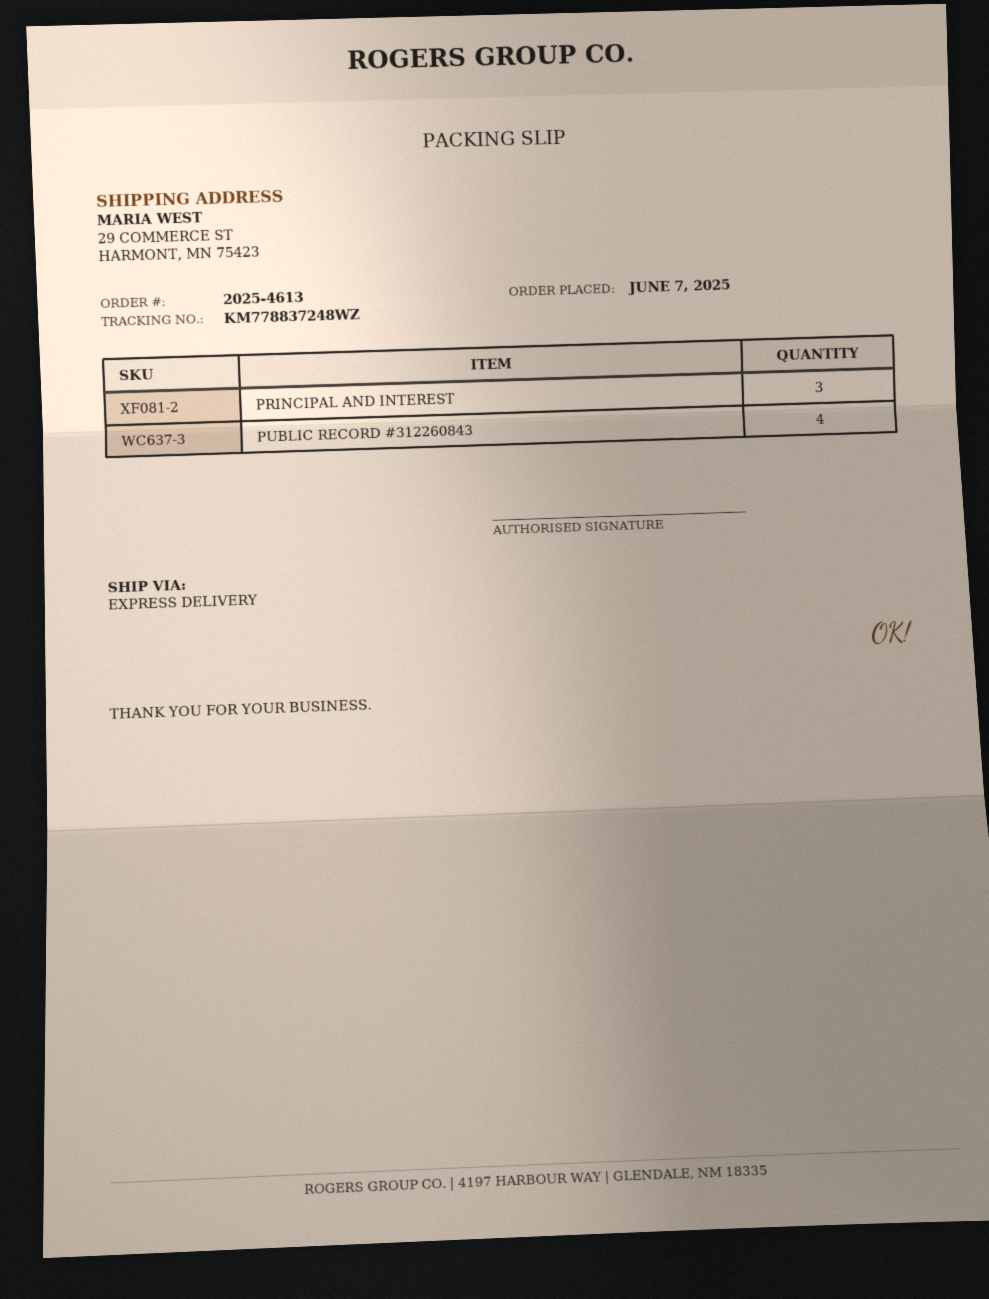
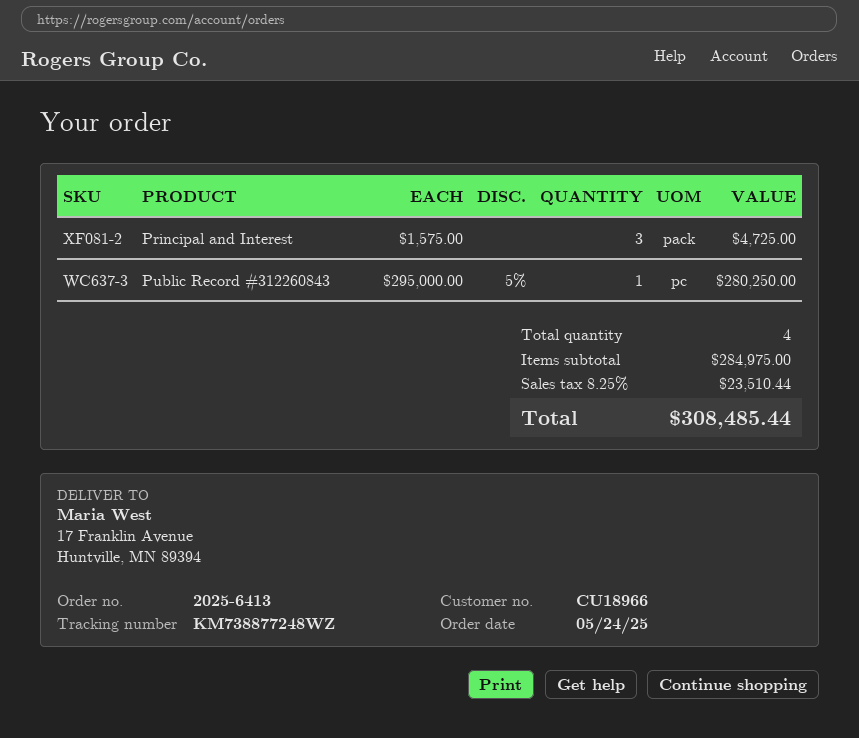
order number: 2025-4613 -> 2025-6413
order date: 2025-06-07 -> 2025-05-24
tracking number: KM778837248WZ -> KM738877248WZ
ship to: 29 COMMERCE ST, HARMONT, MN 75423 -> 17 Franklin Avenue, Huntville, MN 89394
PUBLIC RECORD #312260843: 4 -> 1

